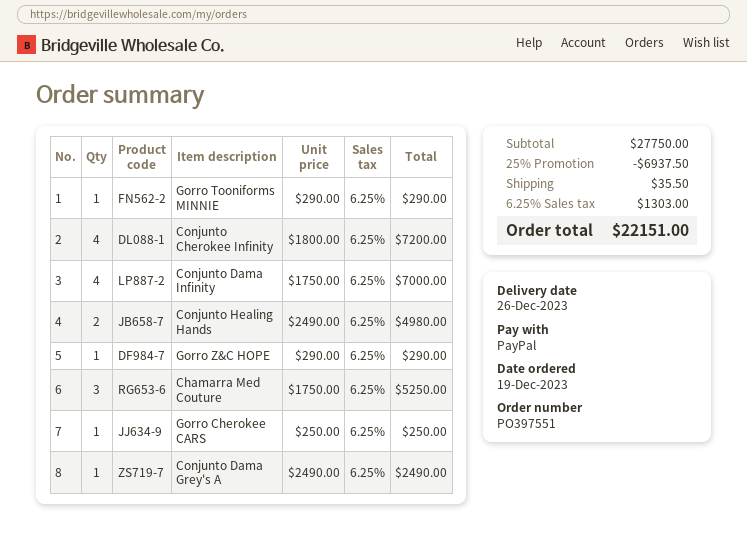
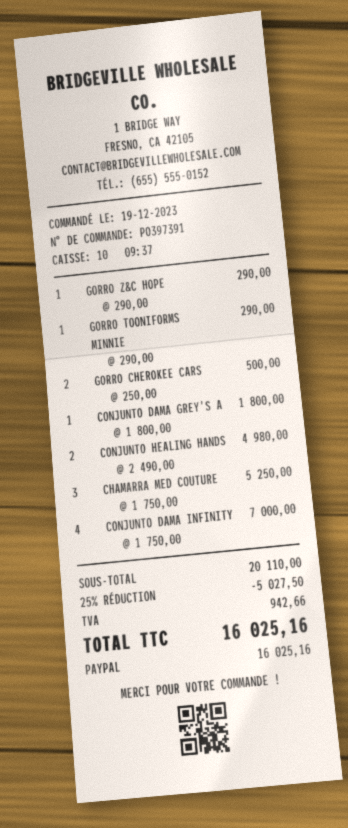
order number: PO397551 -> PO397391
Conjunto Cherokee Infinity: 4 x 1800.00 = 7200.00 -> none
Gorro Cherokee CARS: 1 x 250.00 = 250.00 -> 2 x 250.00 = 500.00
Conjunto Dama Grey's A: 1 x 2490.00 = 2490.00 -> 1 x 1800.00 = 1800.00
subtotal: 27750.00 -> 20110.00
discount: 25% = 6937.50 -> 25% = 5027.50
shipping: 35.50 -> none
tax: 1303.00 -> 942.66
total: 22151.00 -> 16025.16

